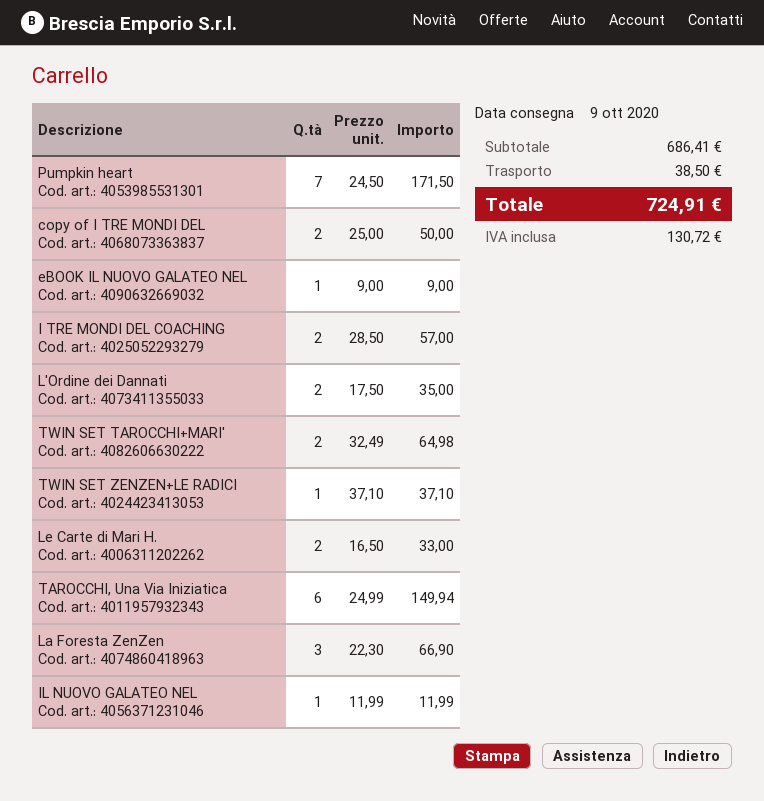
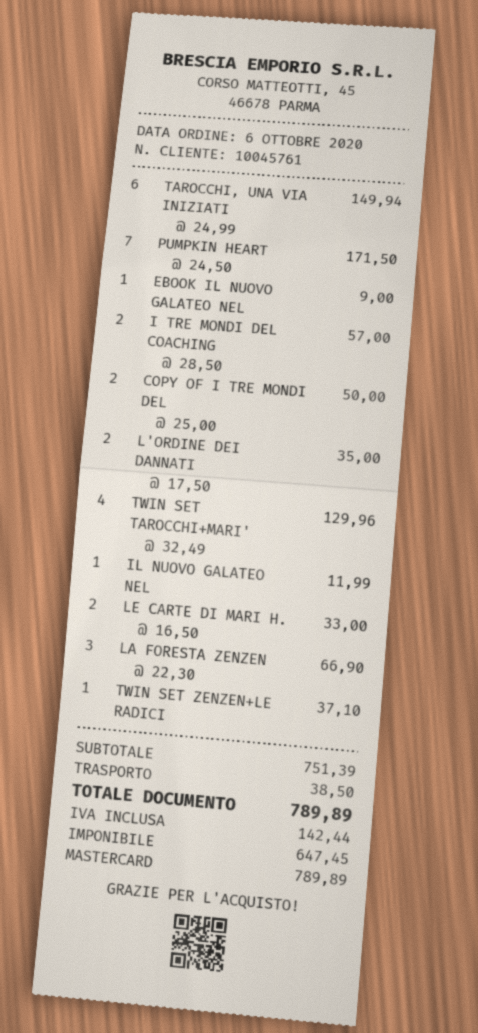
TWIN SET TAROCCHI+MARI': 2 x 32.49 = 64.98 -> 4 x 32.49 = 129.96
subtotal: 686.41 -> 751.39
tax: 130.72 -> 142.44
total: 724.91 -> 789.89

